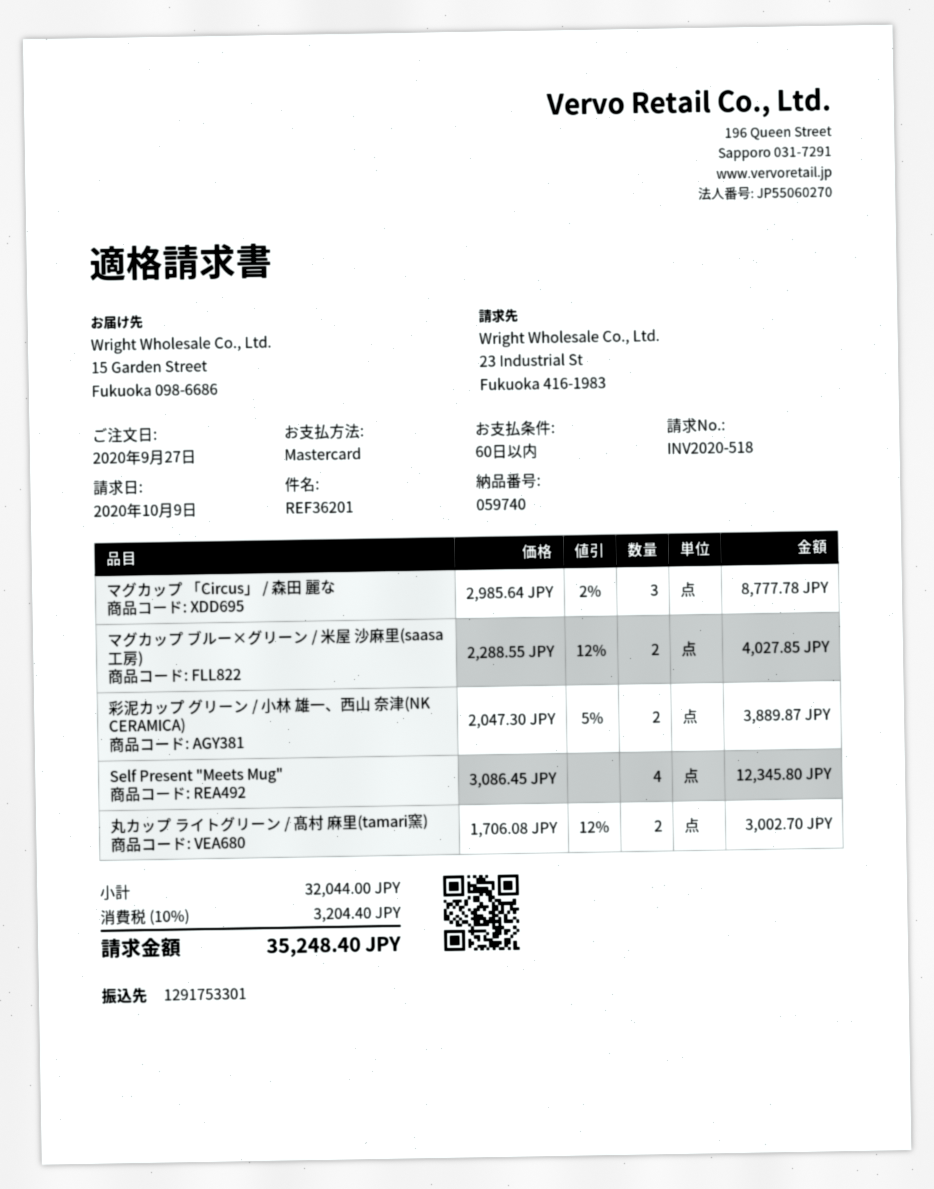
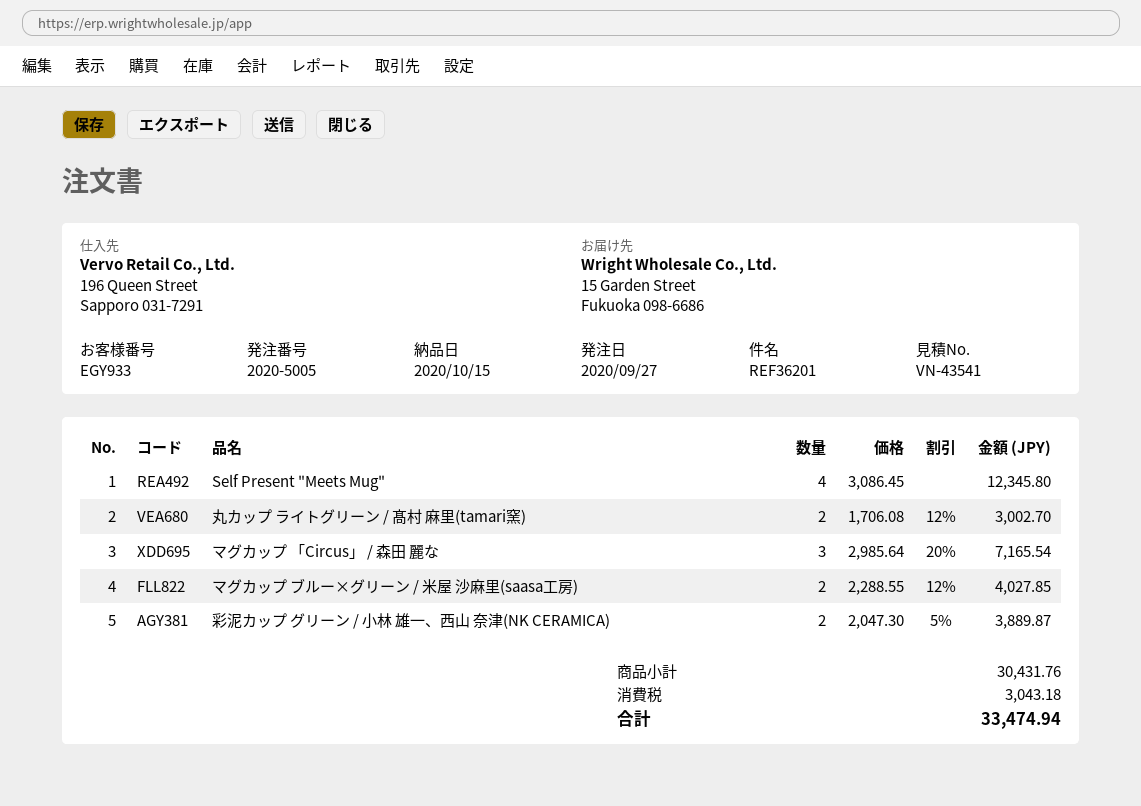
マグカップ 「Circus」 / 森田 麗な: 3 x 2985.64 - 2% = 8777.78 -> 3 x 2985.64 - 20% = 7165.54
subtotal: 32044.00 -> 30431.76
tax: 3204.40 -> 3043.18
total: 35248.40 -> 33474.94

